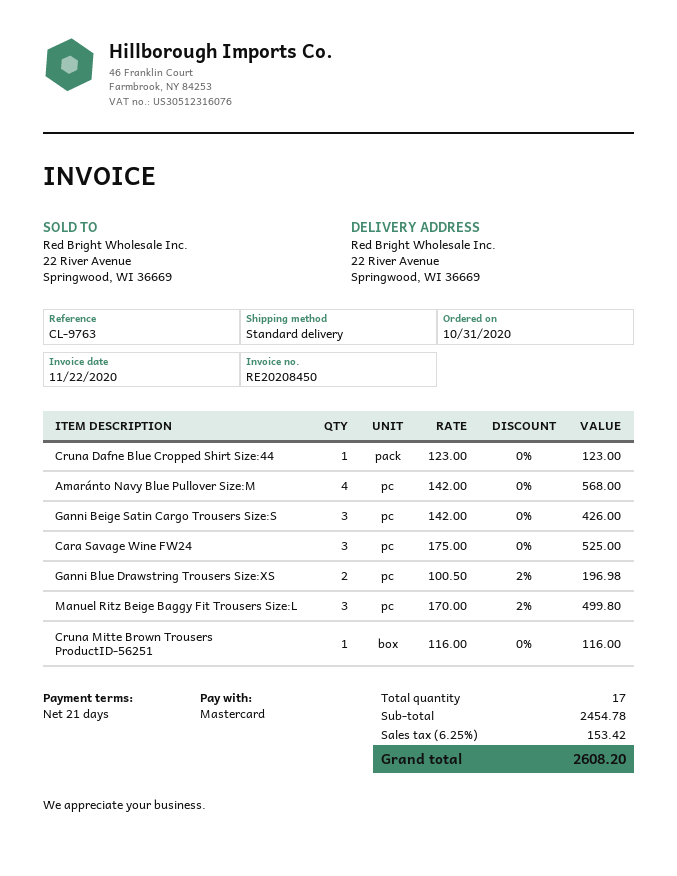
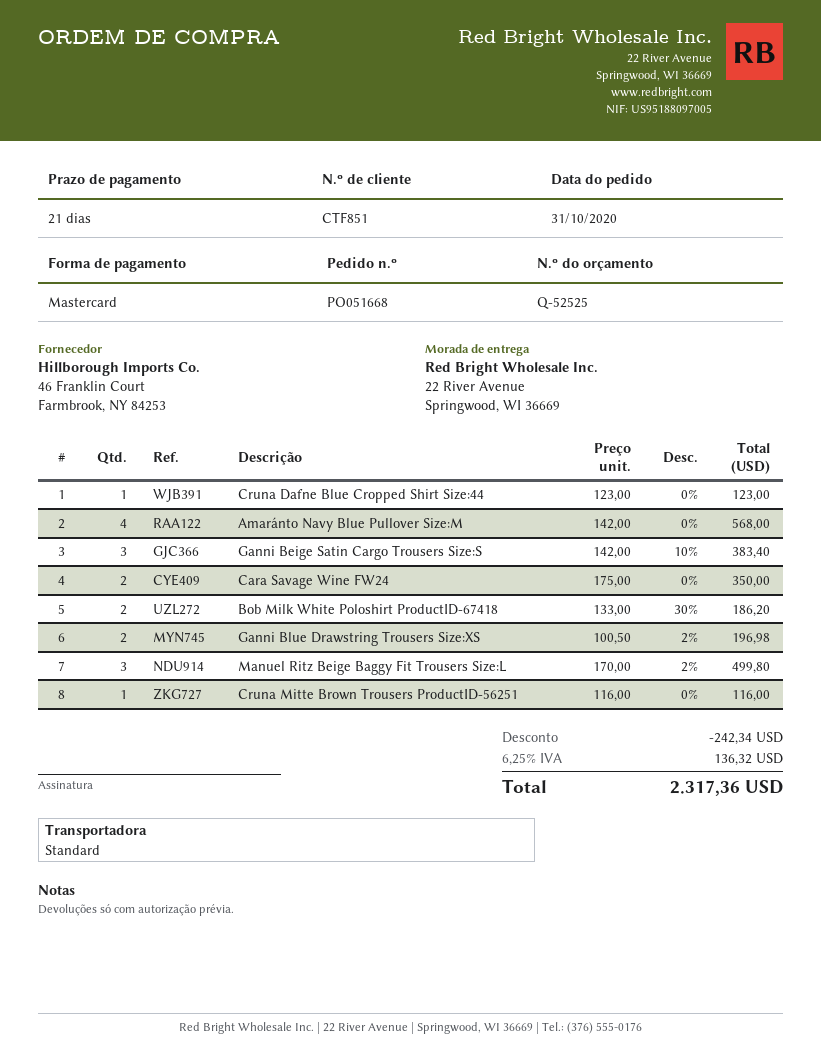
Ganni Beige Satin Cargo Trousers Size:S: 3 x 142.00 = 426.00 -> 3 x 142.00 - 10% = 383.40
Cara Savage Wine FW24: 3 x 175.00 = 525.00 -> 2 x 175.00 = 350.00
Bob Milk White Poloshirt ProductID-67418: none -> 2 x 133.00 - 30% = 186.20
discount: none -> 242.34
tax: 6.25% = 153.42 -> 6.25% = 136.32
total: 2608.20 -> 2317.36

